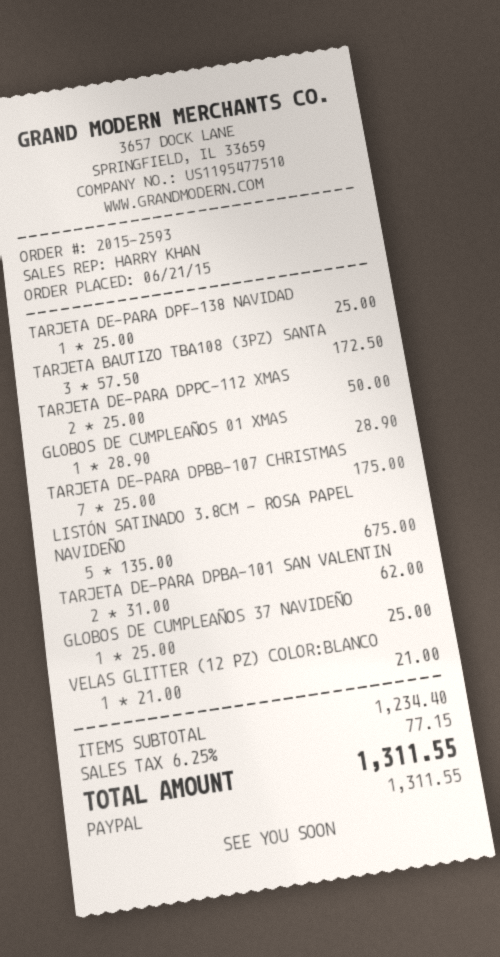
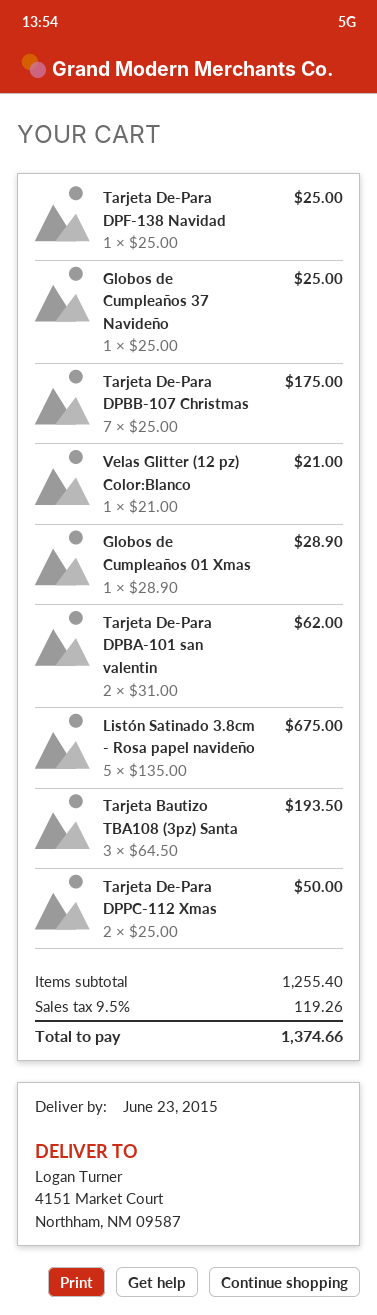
TARJETA BAUTIZO TBA108 (3PZ) SANTA: 3 x 57.50 = 172.50 -> 3 x 64.50 = 193.50
subtotal: 1234.40 -> 1255.40
tax: 6.25% = 77.15 -> 9.5% = 119.26
total: 1311.55 -> 1374.66

